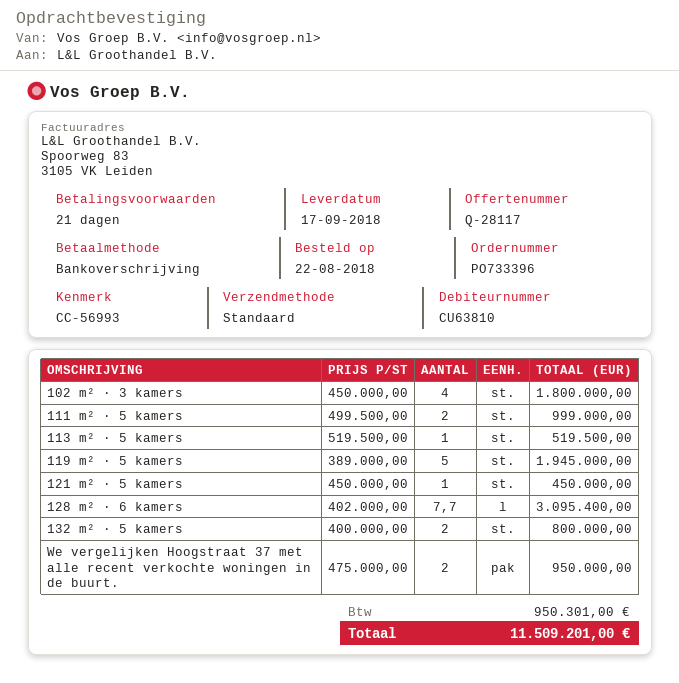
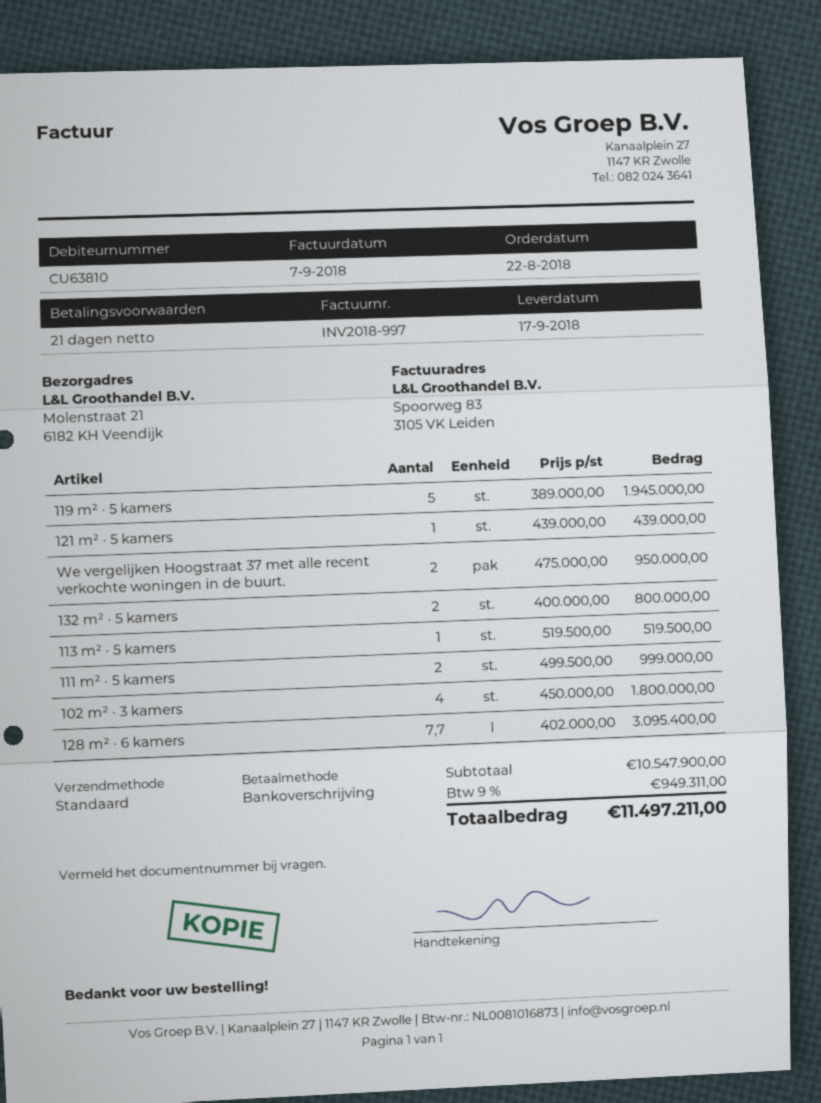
121 m² · 5 kamers: 1 x 450000.00 = 450000.00 -> 1 x 439000.00 = 439000.00
tax: 950301.00 -> 949311.00
total: 11509201.00 -> 11497211.00

